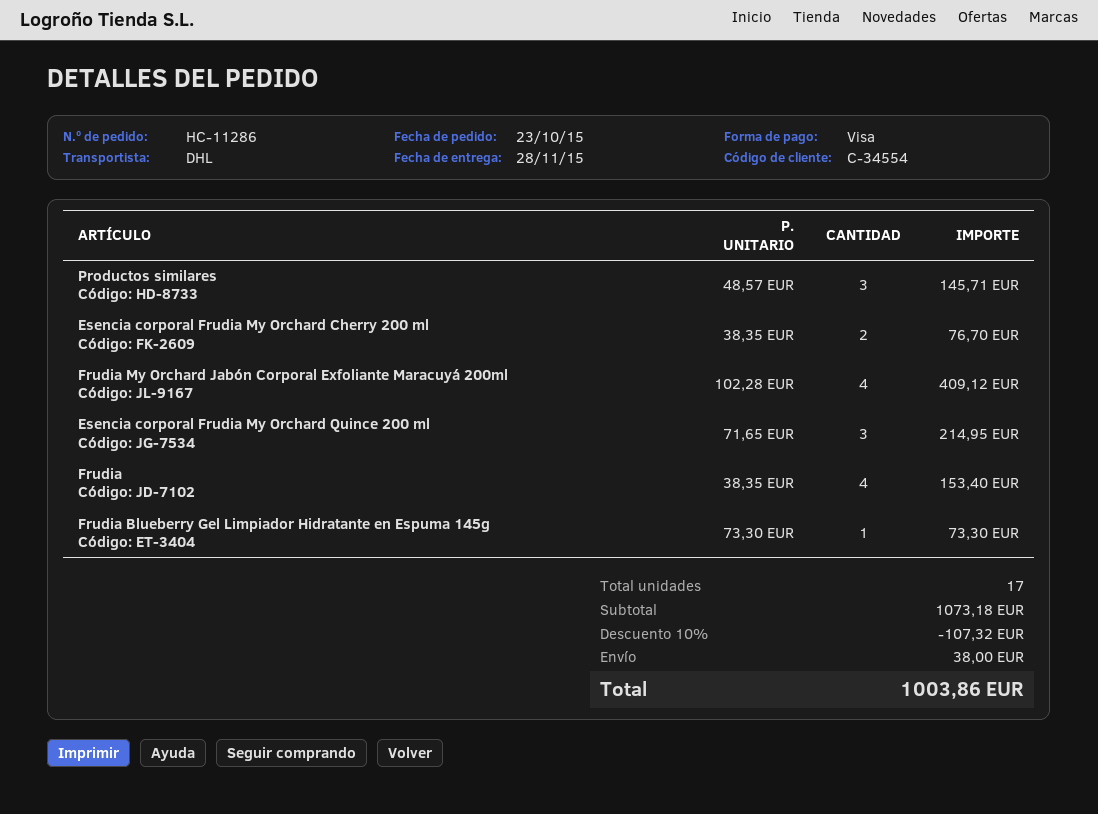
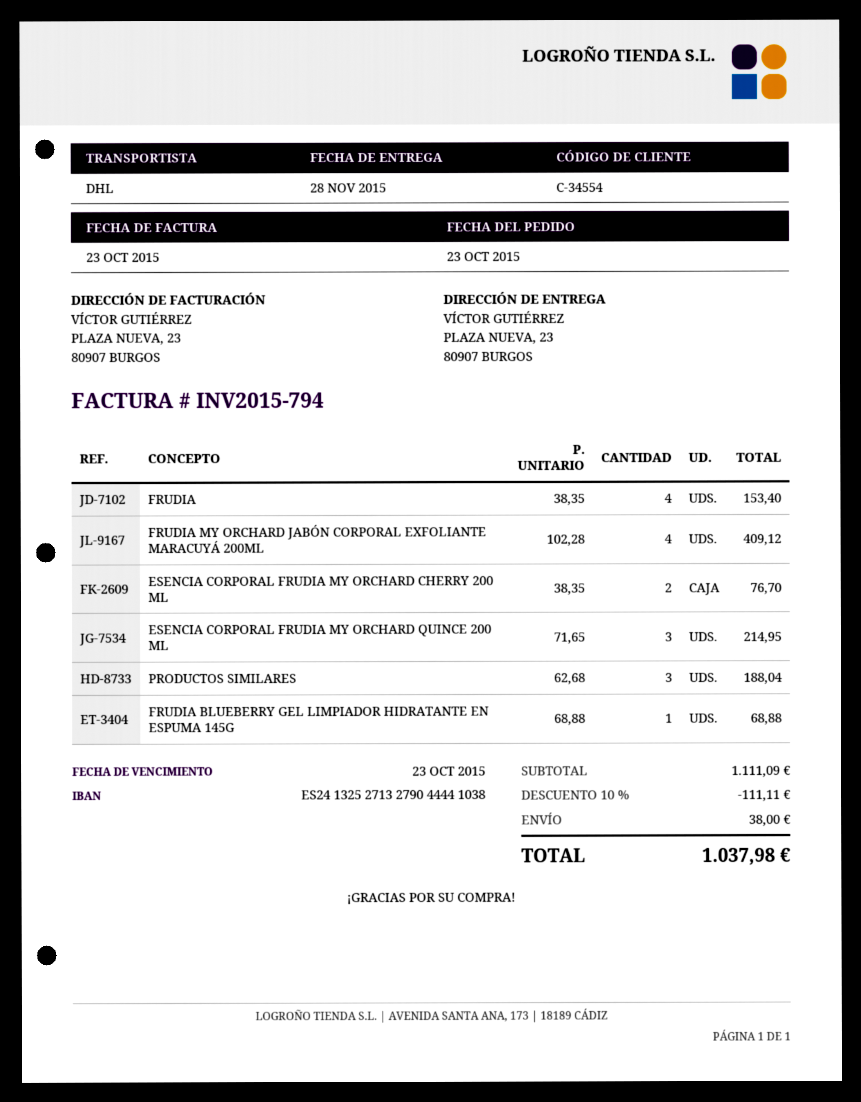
Productos similares: 3 x 48.57 = 145.71 -> 3 x 62.68 = 188.04
Frudia Blueberry Gel Limpiador Hidratante en Espuma 145g: 1 x 73.30 = 73.30 -> 1 x 68.88 = 68.88
subtotal: 1073.18 -> 1111.09
discount: 10% = 107.32 -> 10% = 111.11
total: 1003.86 -> 1037.98

